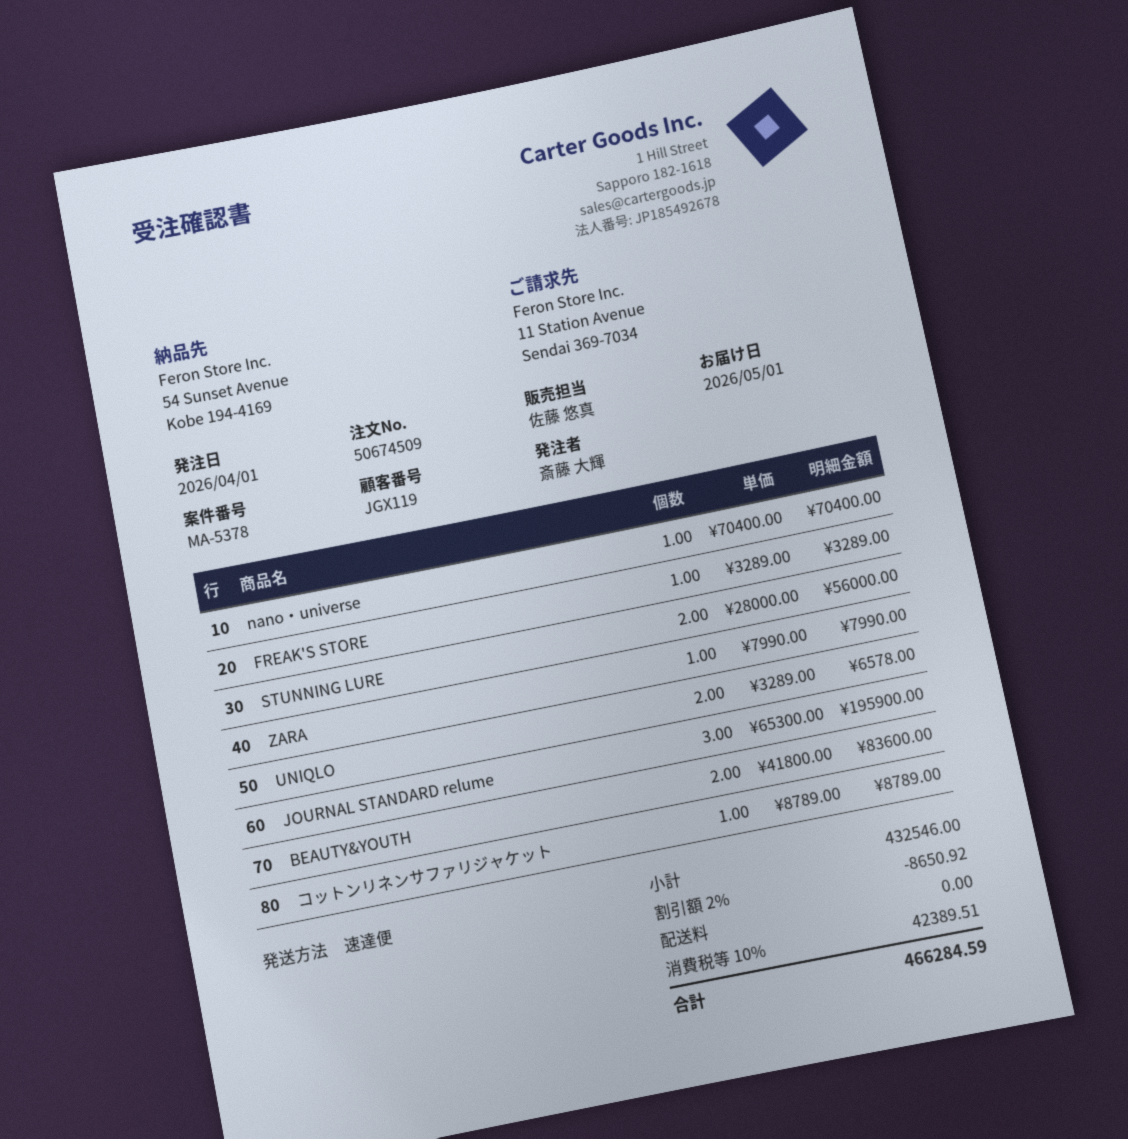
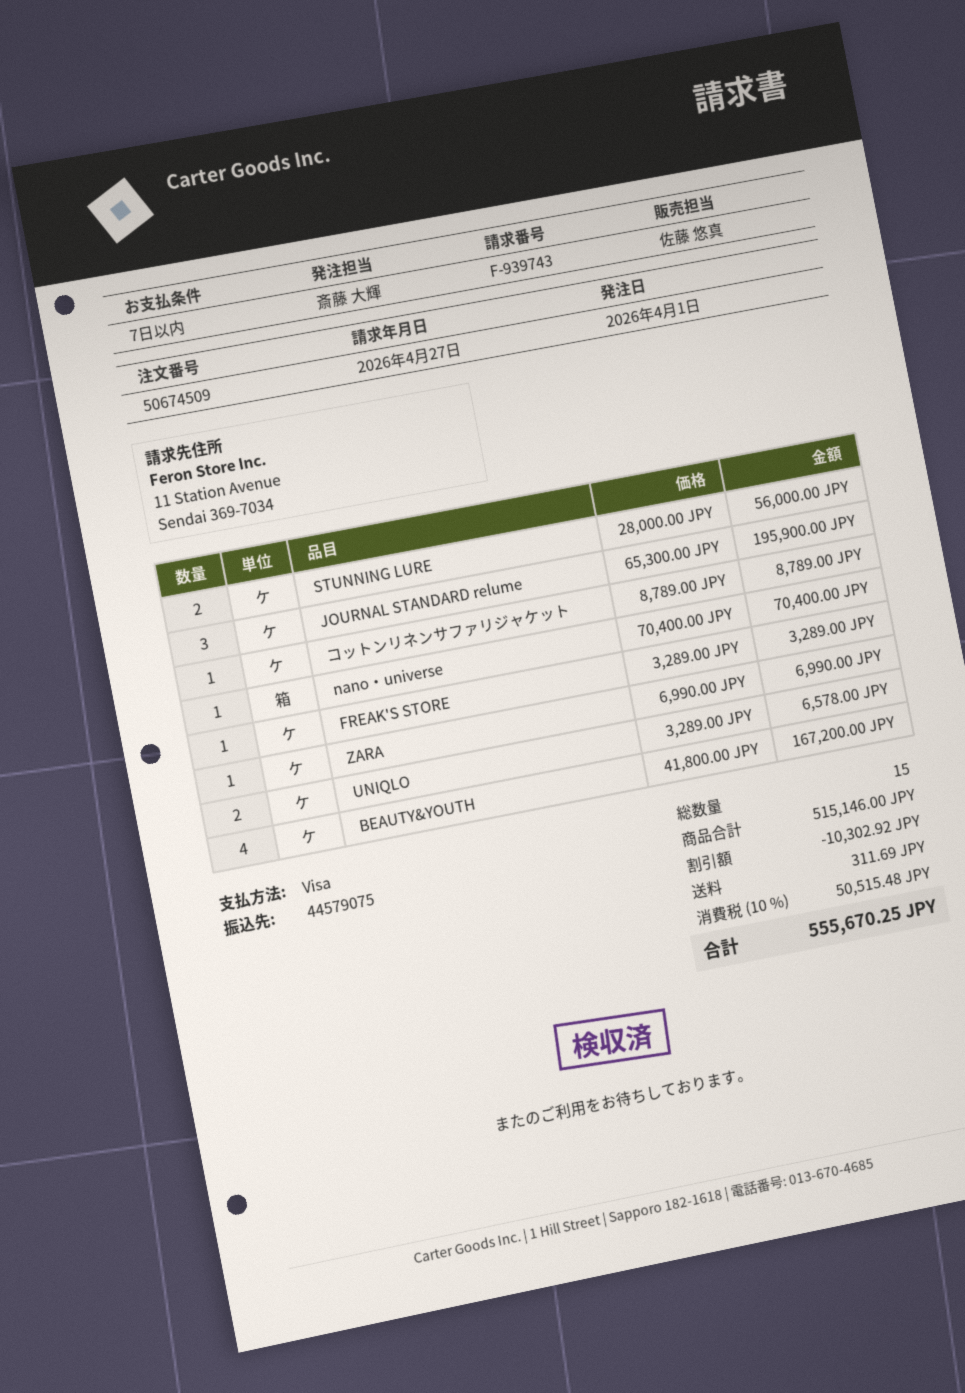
ZARA: 1 x 7990.00 = 7990.00 -> 1 x 6990.00 = 6990.00
BEAUTY&YOUTH: 2 x 41800.00 = 83600.00 -> 4 x 41800.00 = 167200.00
subtotal: 432546.00 -> 515146.00
discount: 8650.92 -> 10302.92
shipping: 0.00 -> 311.69
tax: 10% = 42389.51 -> 10% = 50515.48
total: 466284.59 -> 555670.25

